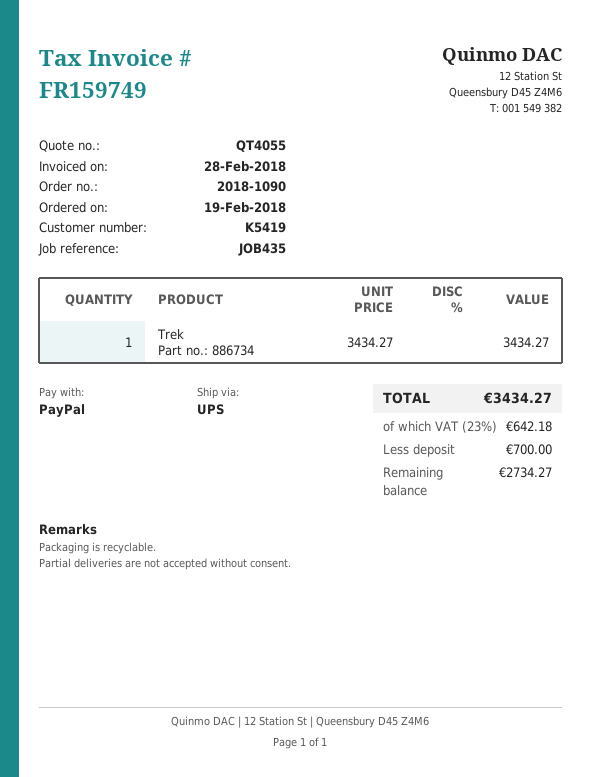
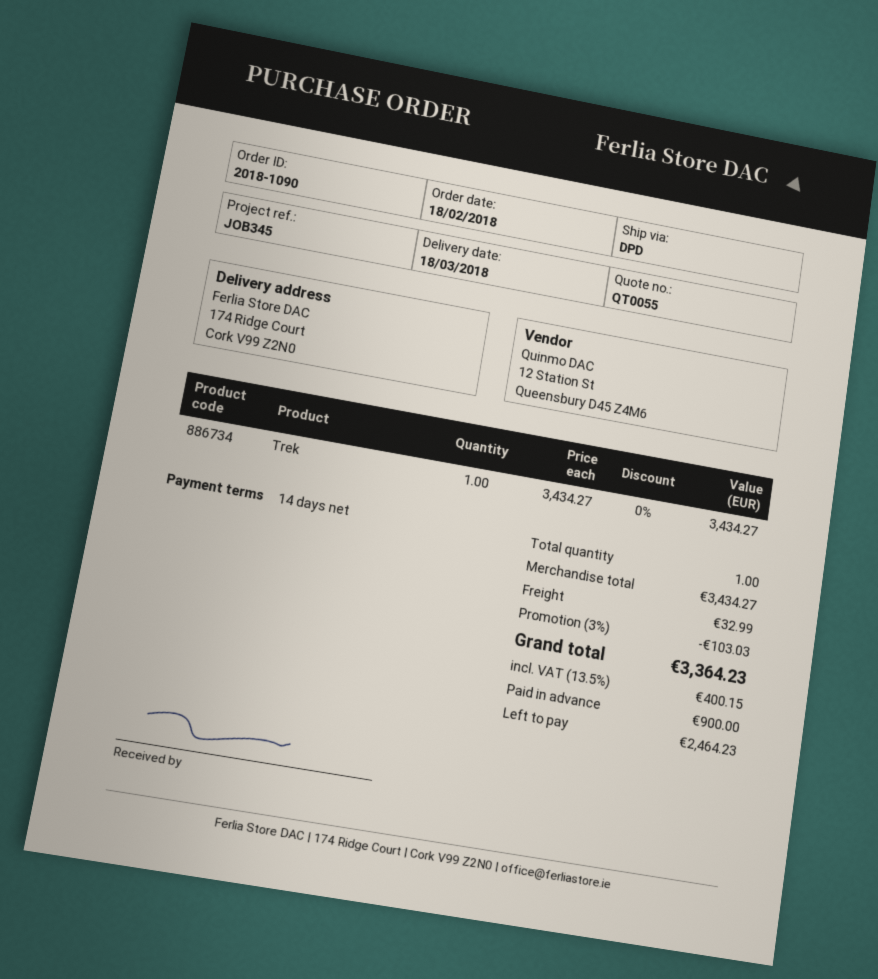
quote number: QT4055 -> QT0055
order date: 2018-02-19 -> 2018-02-18
reference: JOB435 -> JOB345
shipping method: UPS -> DPD
discount: none -> 3% = 103.03
shipping: none -> 32.99
tax: 23% = 642.18 -> 13.5% = 400.15
total: 3434.27 -> 3364.23
deposit: 700.00 -> 900.00
balance: 2734.27 -> 2464.23

